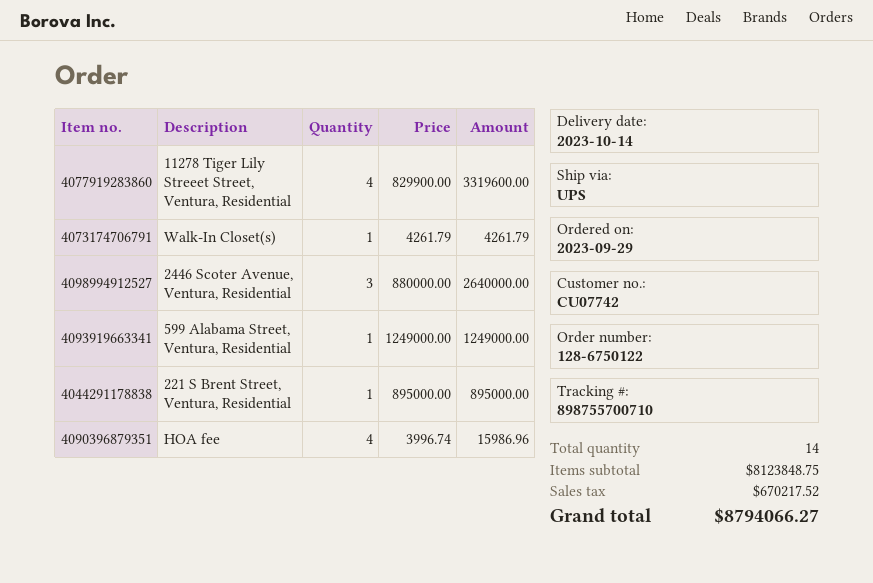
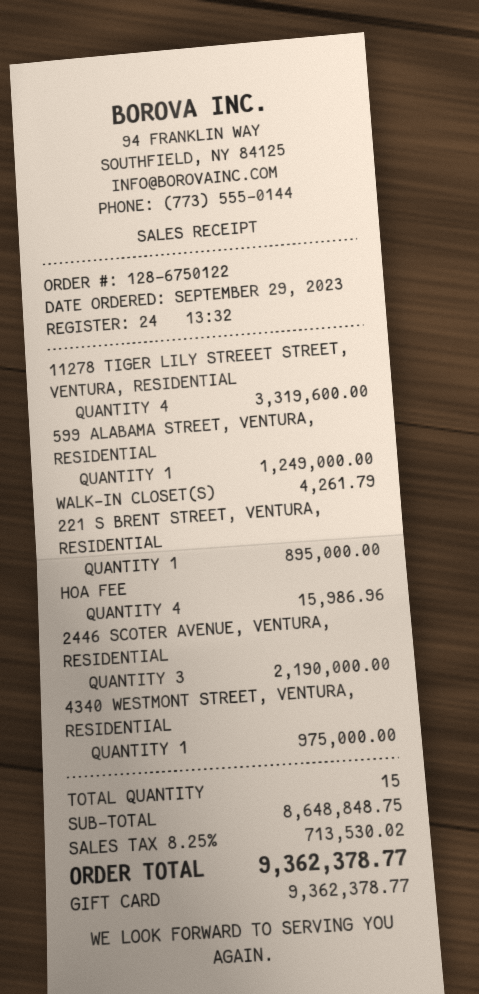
2446 Scoter Avenue, Ventura, Residential: 3 for 2640000.00 -> 3 for 2190000.00
4340 WESTMONT STREET, VENTURA, RESIDENTIAL: none -> 1 for 975000.00
total quantity: 14 -> 15
subtotal: 8123848.75 -> 8648848.75
tax: 670217.52 -> 713530.02
total: 8794066.27 -> 9362378.77

